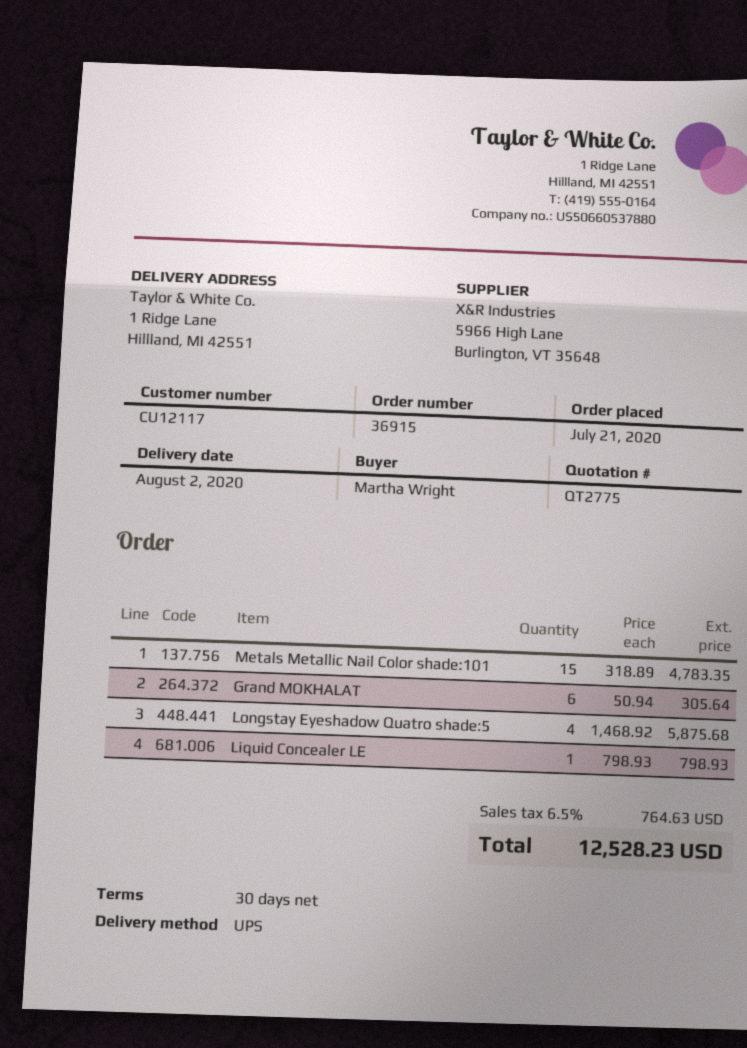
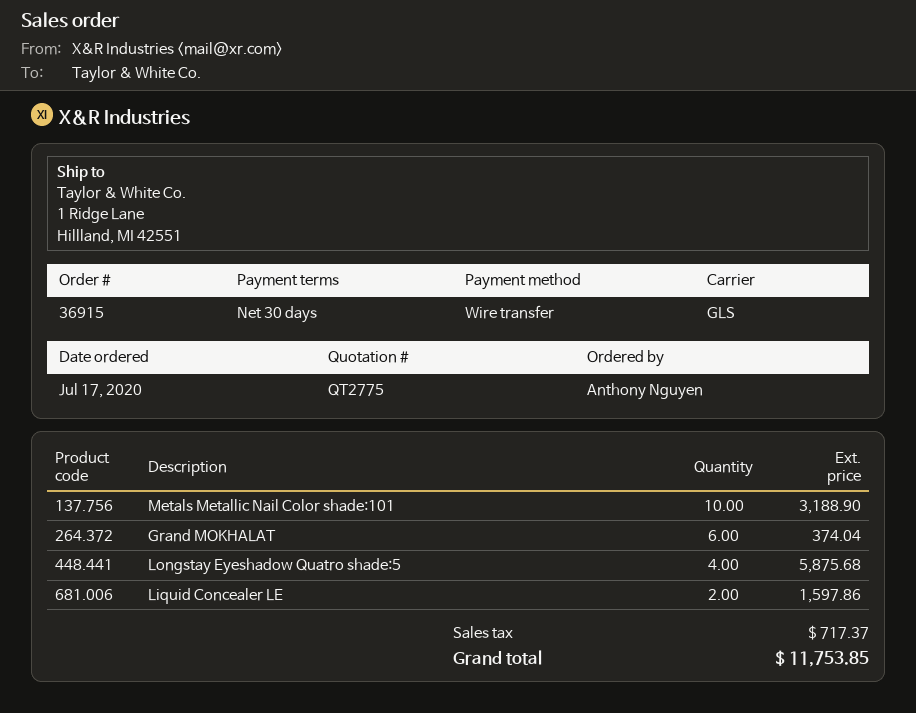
order date: 2020-07-21 -> 2020-07-17
ordered by: Martha Wright -> Anthony Nguyen
shipping method: UPS -> GLS
Metals Metallic Nail Color shade:101: 15 for 4783.35 -> 10 for 3188.90
Grand MOKHALAT: 6 for 305.64 -> 6 for 374.04
Liquid Concealer LE: 1 for 798.93 -> 2 for 1597.86
tax: 764.63 -> 717.37
total: 12528.23 -> 11753.85

